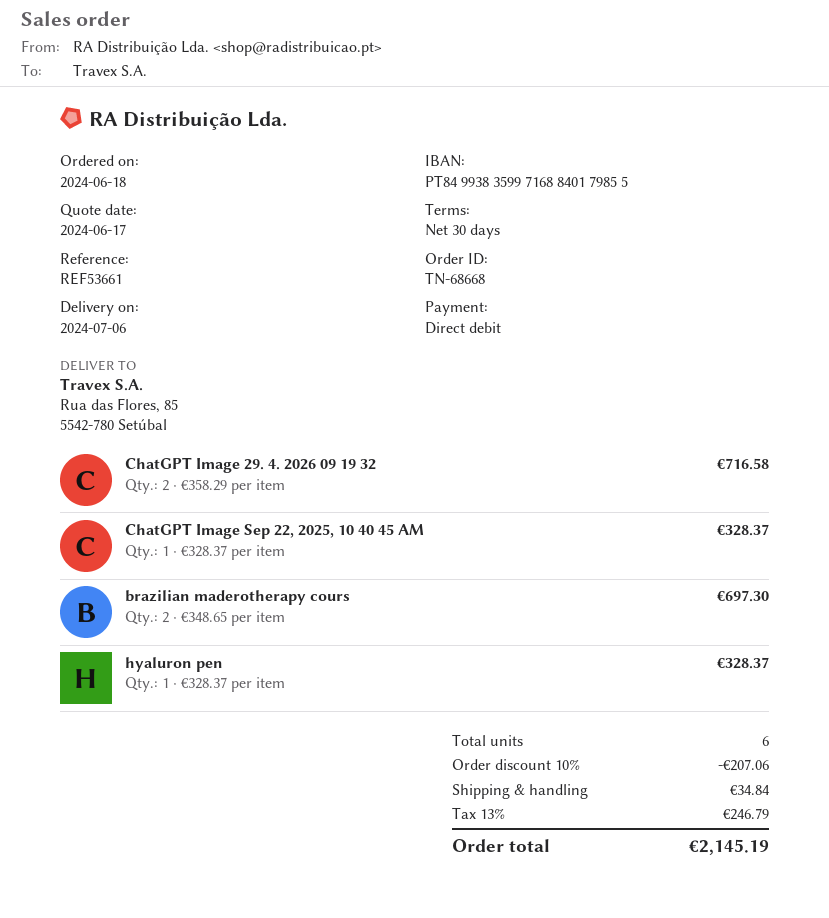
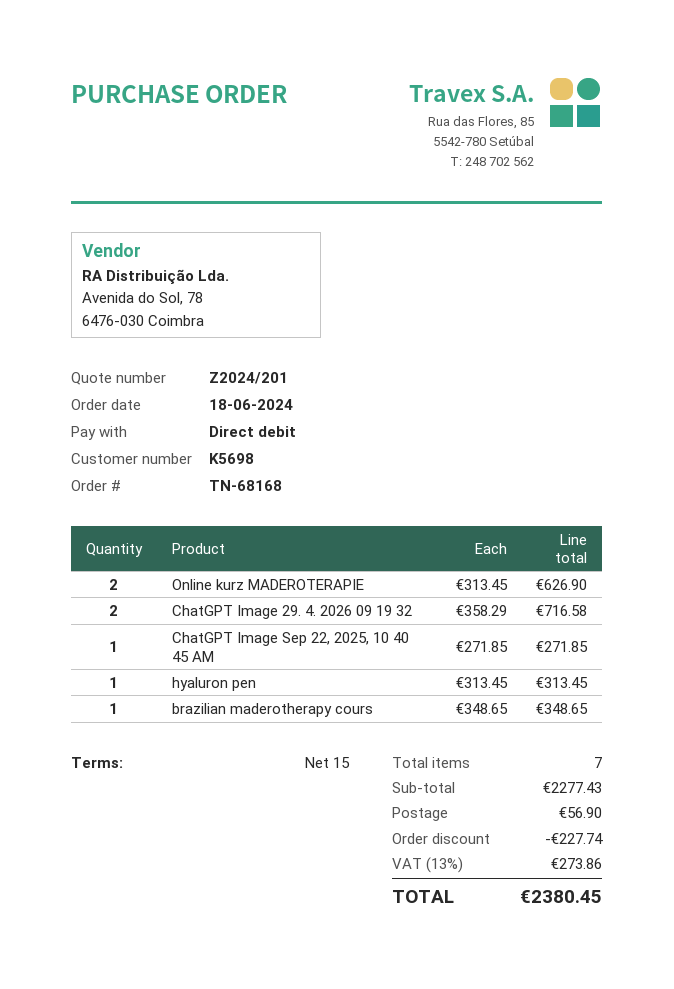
order number: TN-68668 -> TN-68168
payment terms: 30 days -> 15 days
ChatGPT Image Sep 22, 2025, 10 40 45 AM: 1 x 328.37 = 328.37 -> 1 x 271.85 = 271.85
brazilian maderotherapy cours: 2 x 348.65 = 697.30 -> 1 x 348.65 = 348.65
hyaluron pen: 1 x 328.37 = 328.37 -> 1 x 313.45 = 313.45
Online kurz MADEROTERAPIE: none -> 2 x 313.45 = 626.90
total quantity: 6 -> 7
discount: 207.06 -> 227.74
shipping: 34.84 -> 56.90
tax: 13% = 246.79 -> 13% = 273.86
total: 2145.19 -> 2380.45

